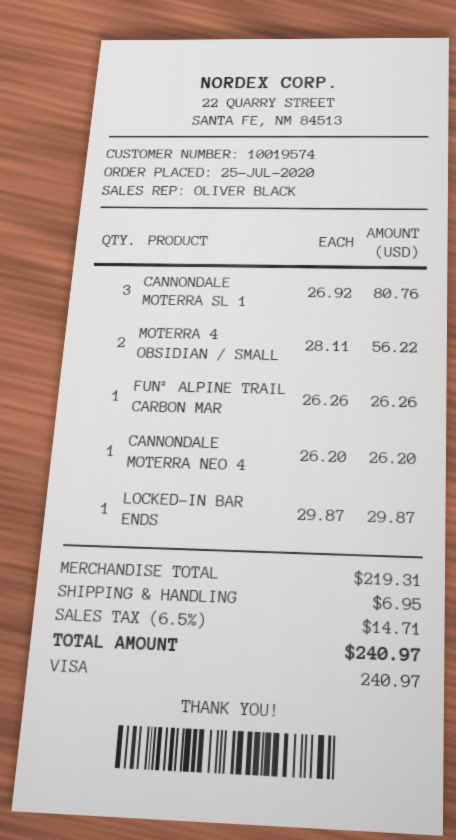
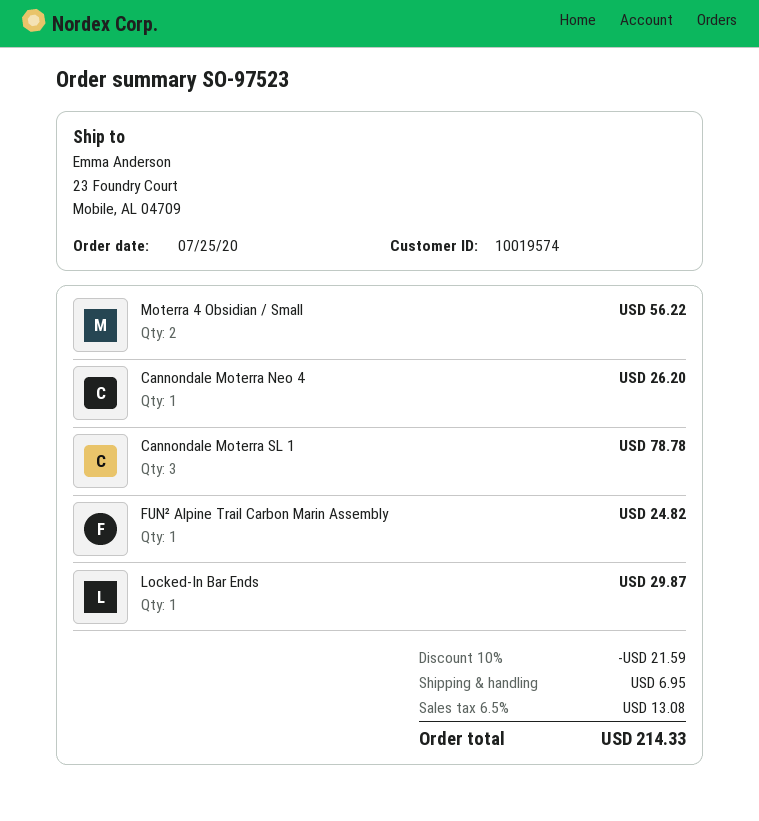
CANNONDALE MOTERRA SL 1: 3 for 80.76 -> 3 for 78.78
FUN² ALPINE TRAIL CARBON MAR: 1 for 26.26 -> 1 for 24.82
discount: none -> 10% = 21.59
tax: 6.5% = 14.71 -> 6.5% = 13.08
total: 240.97 -> 214.33

